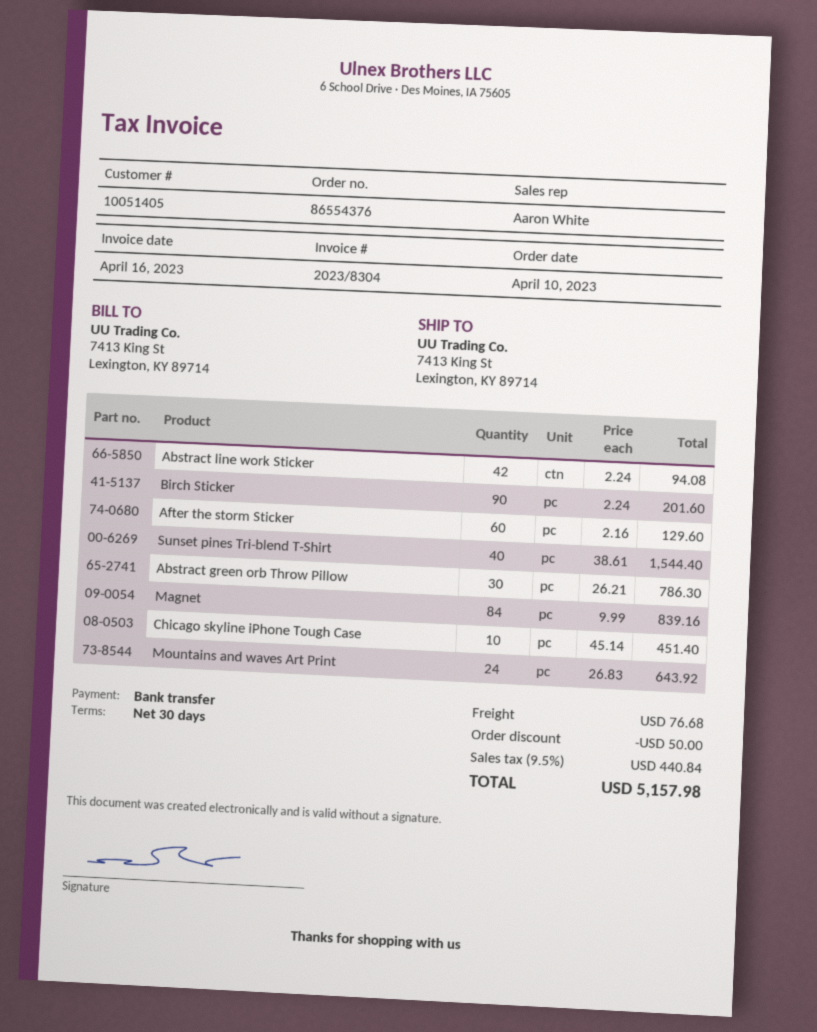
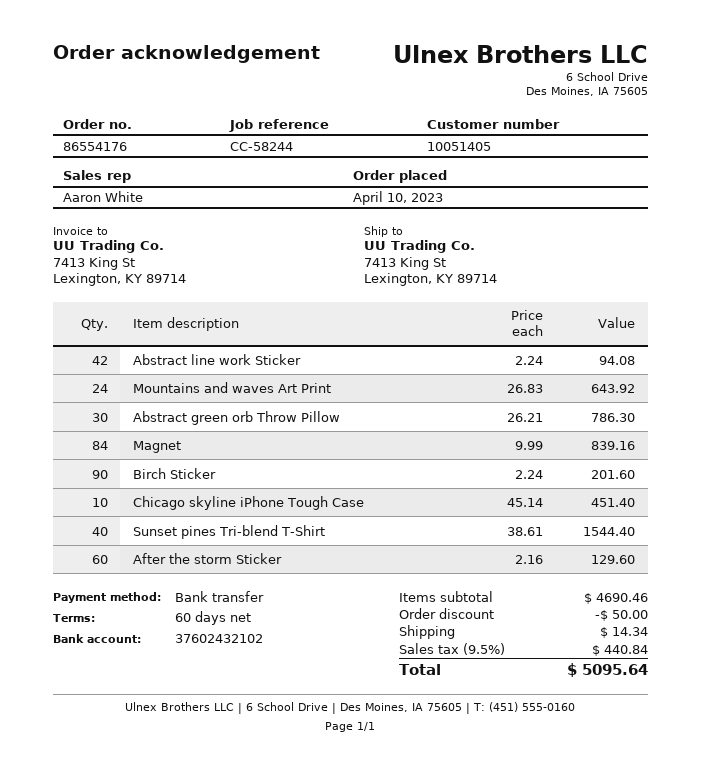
order number: 86554376 -> 86554176
payment terms: 30 days -> 60 days
shipping: 76.68 -> 14.34
total: 5157.98 -> 5095.64

